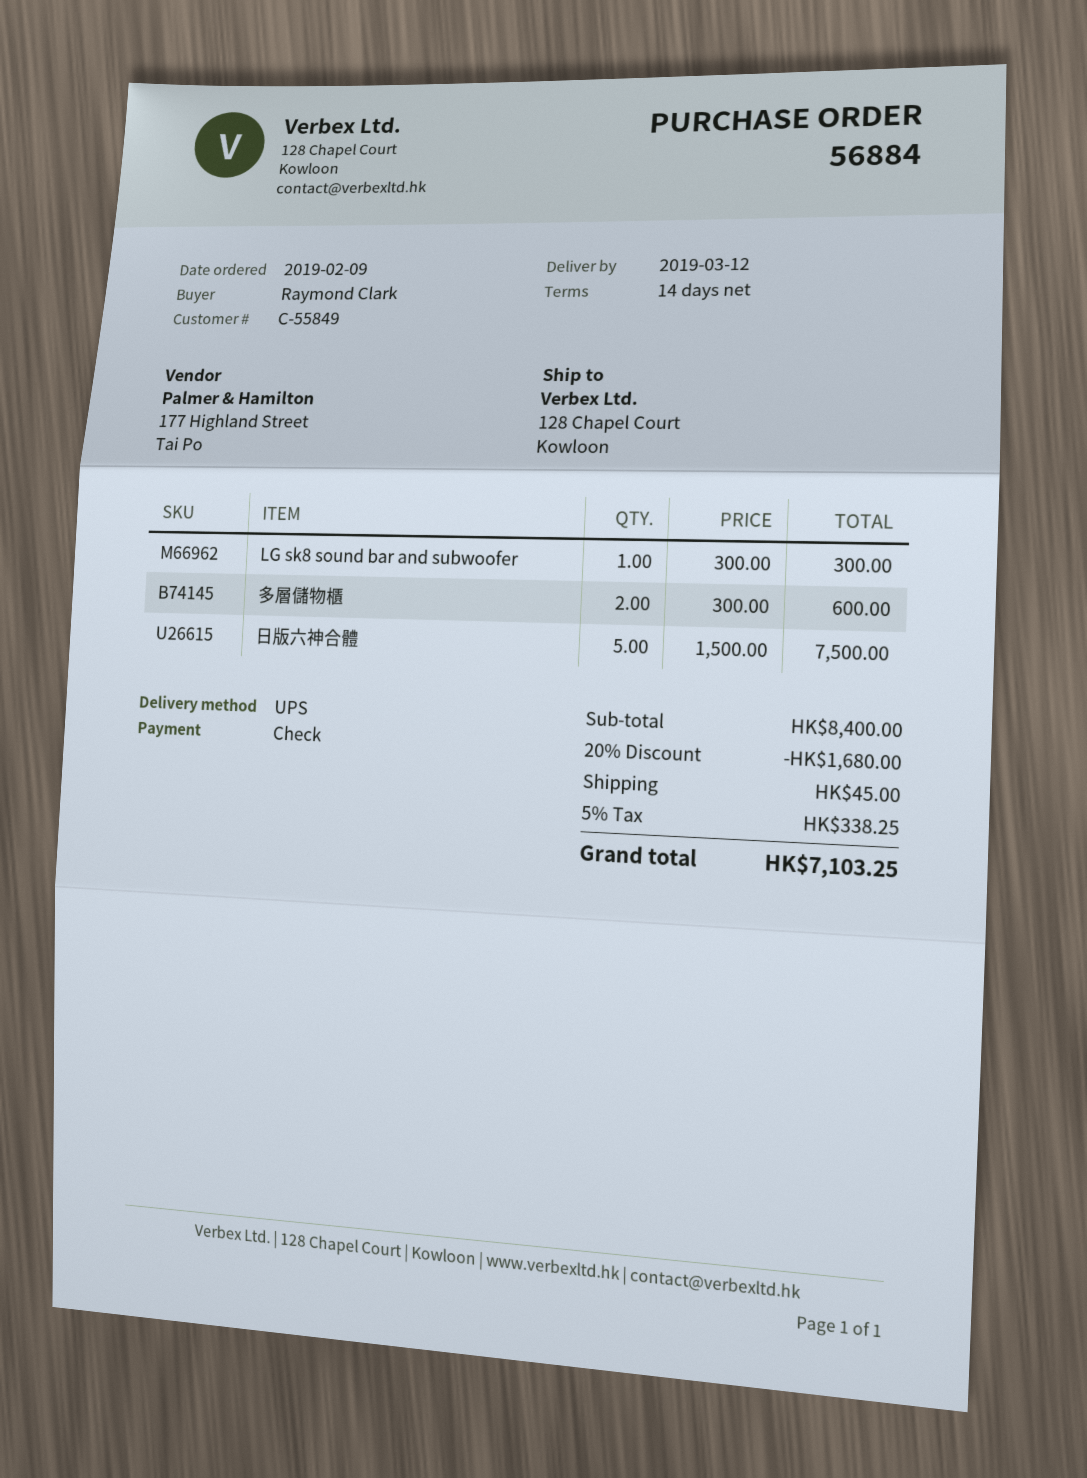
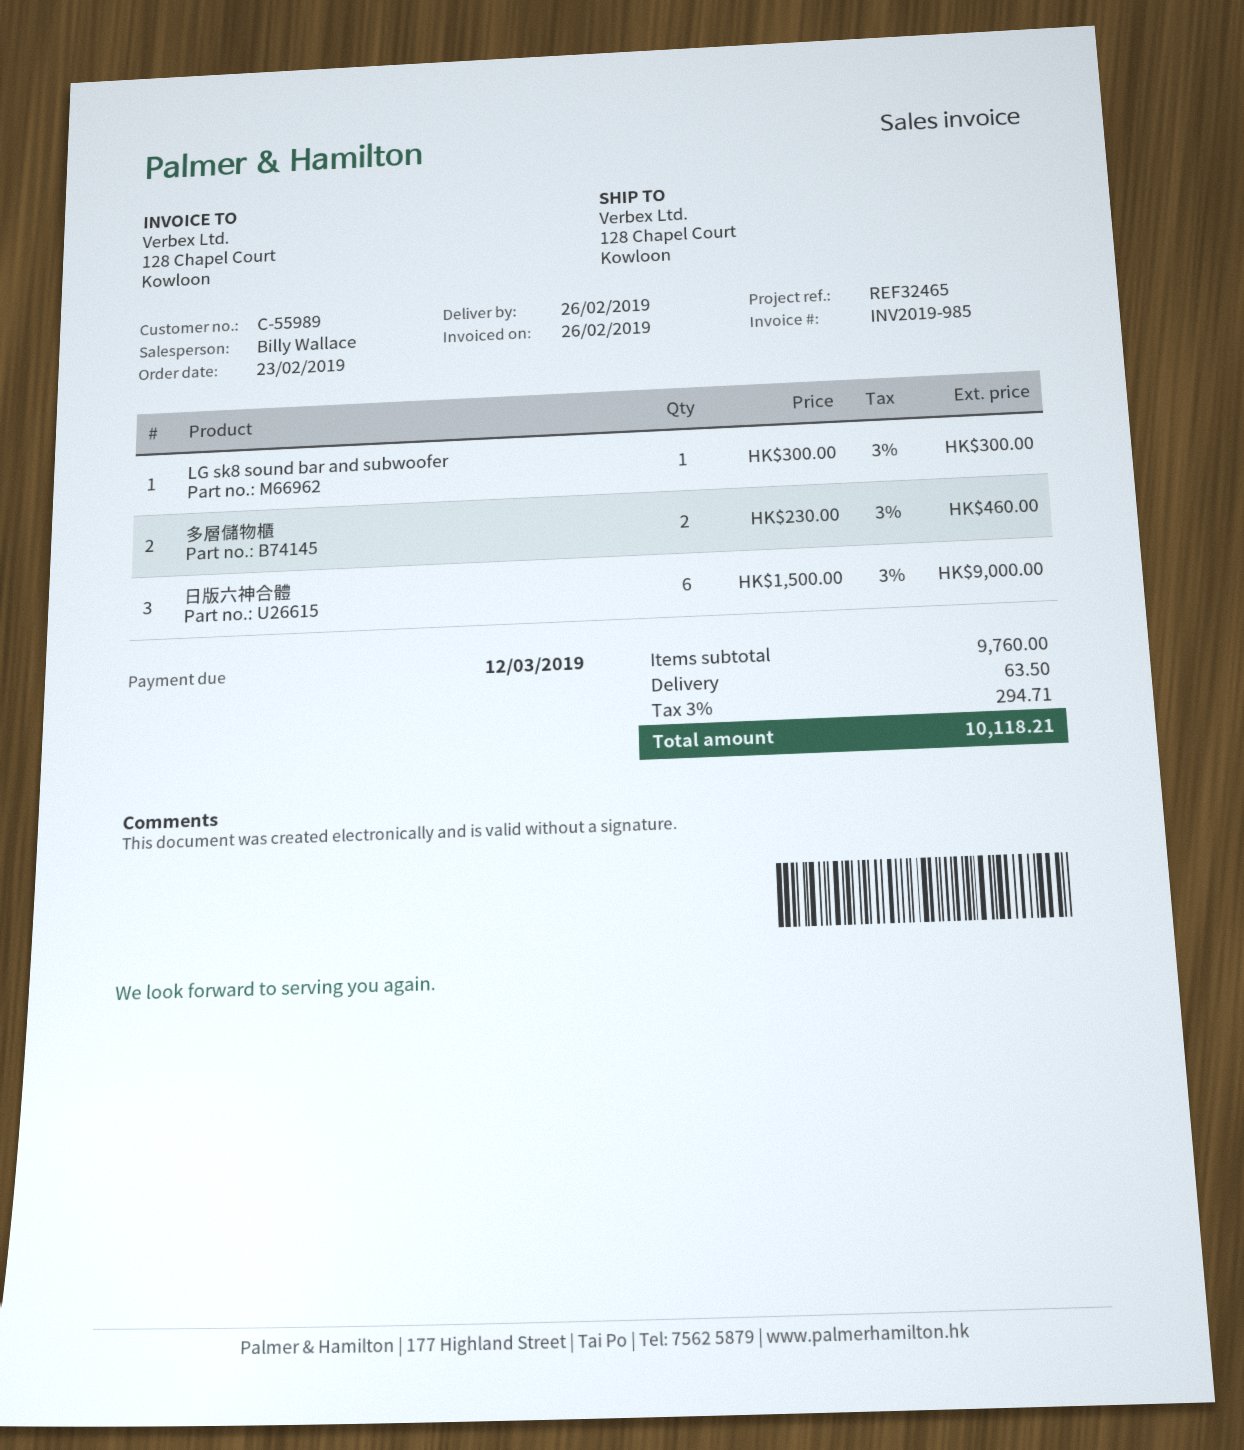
order date: 2019-02-09 -> 2019-02-23
delivery date: 2019-03-12 -> 2019-02-26
customer number: C-55849 -> C-55989
多層儲物櫃: 2 x 300.00 = 600.00 -> 2 x 230.00 = 460.00
日版六神合體: 5 x 1500.00 = 7500.00 -> 6 x 1500.00 = 9000.00
subtotal: 8400.00 -> 9760.00
discount: 20% = 1680.00 -> none
shipping: 45.00 -> 63.50
tax: 5% = 338.25 -> 3% = 294.71
total: 7103.25 -> 10118.21

